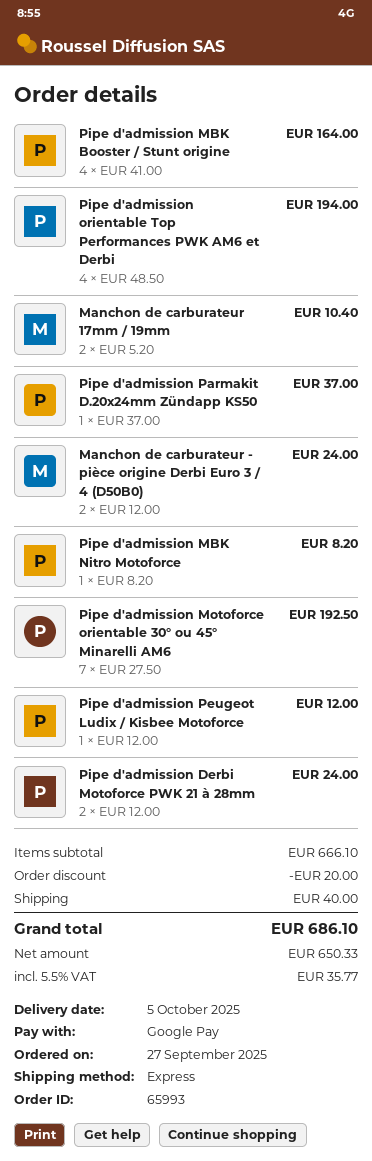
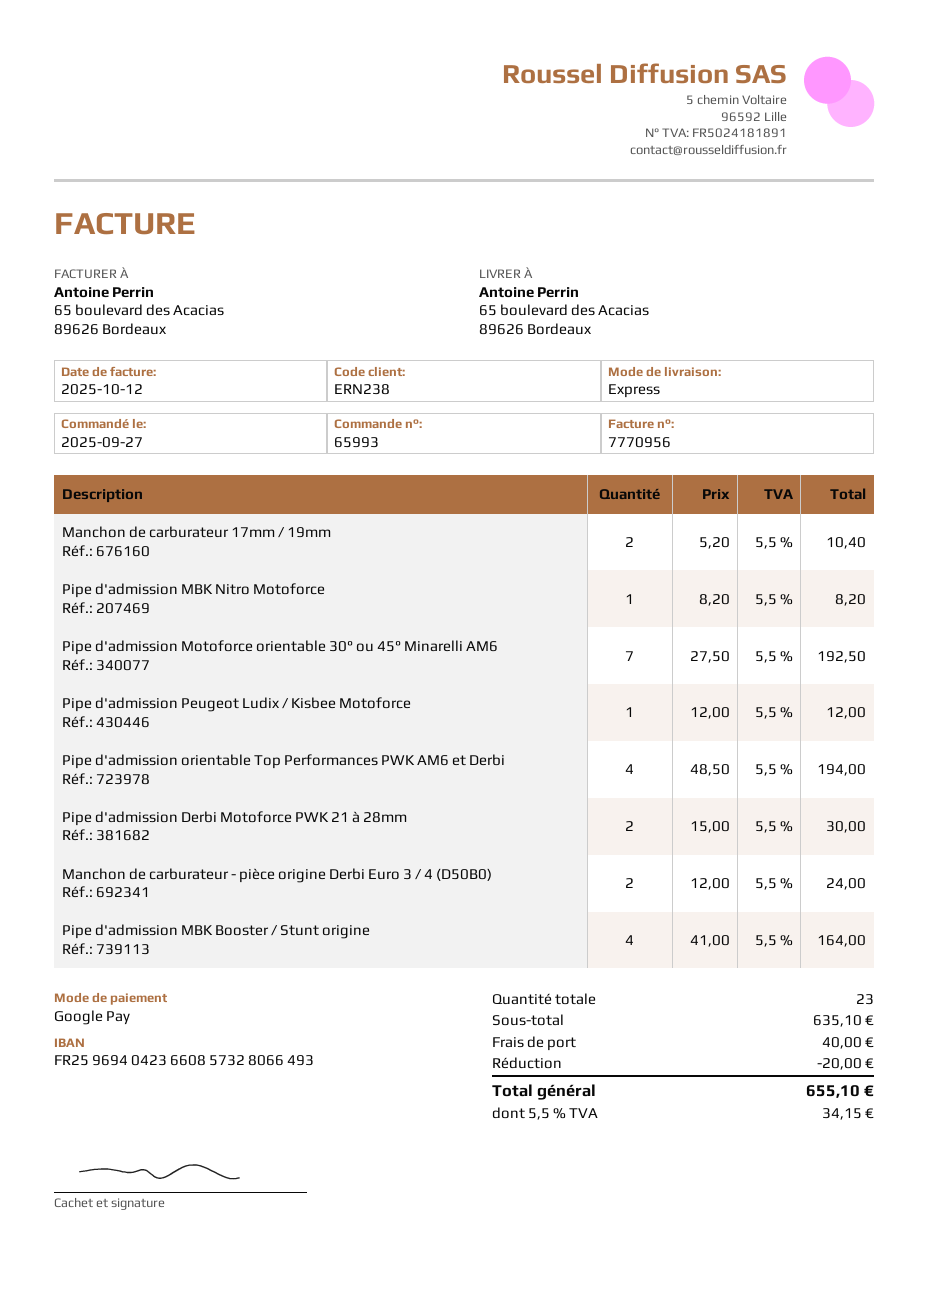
Pipe d'admission Parmakit D.20x24mm Zündapp KS50: 1 x 37.00 = 37.00 -> none
Pipe d'admission Derbi Motoforce PWK 21 à 28mm: 2 x 12.00 = 24.00 -> 2 x 15.00 = 30.00
subtotal: 666.10 -> 635.10
tax: 5.5% = 35.77 -> 5.5% = 34.15
total: 686.10 -> 655.10

